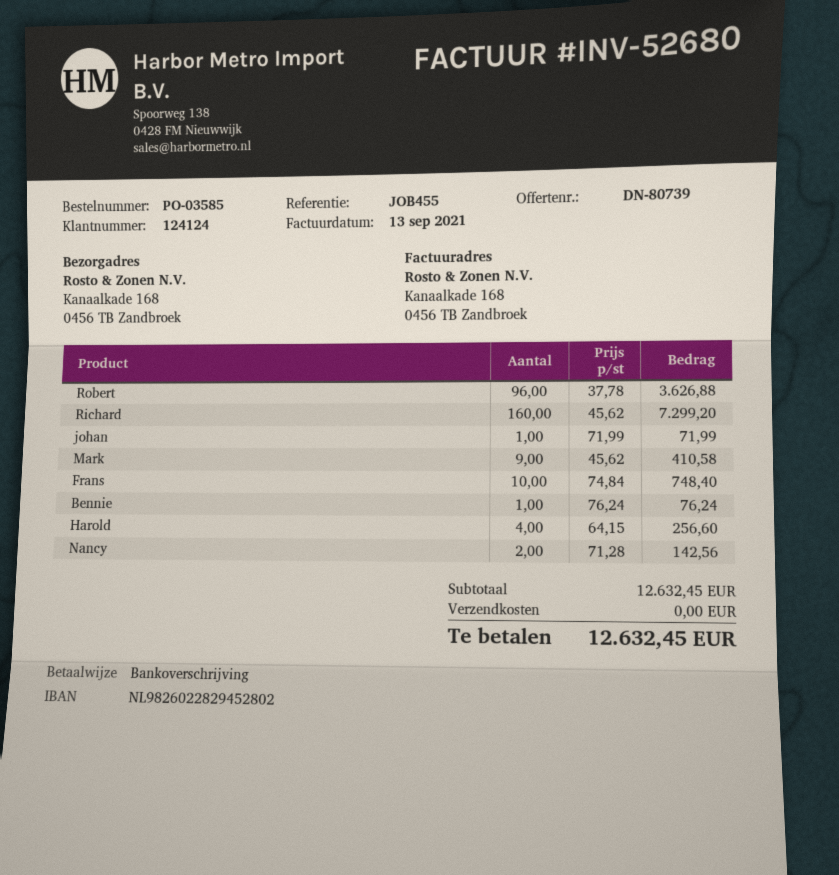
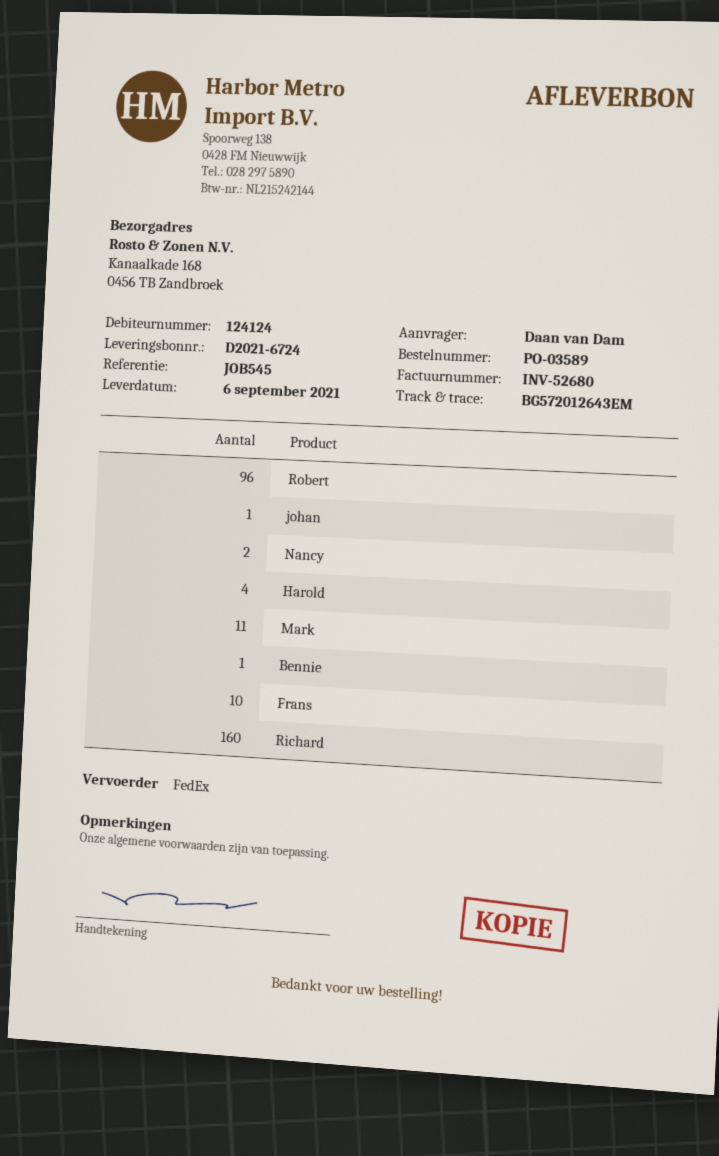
order number: PO-03585 -> PO-03589
reference: JOB455 -> JOB545
Mark: 9 -> 11

